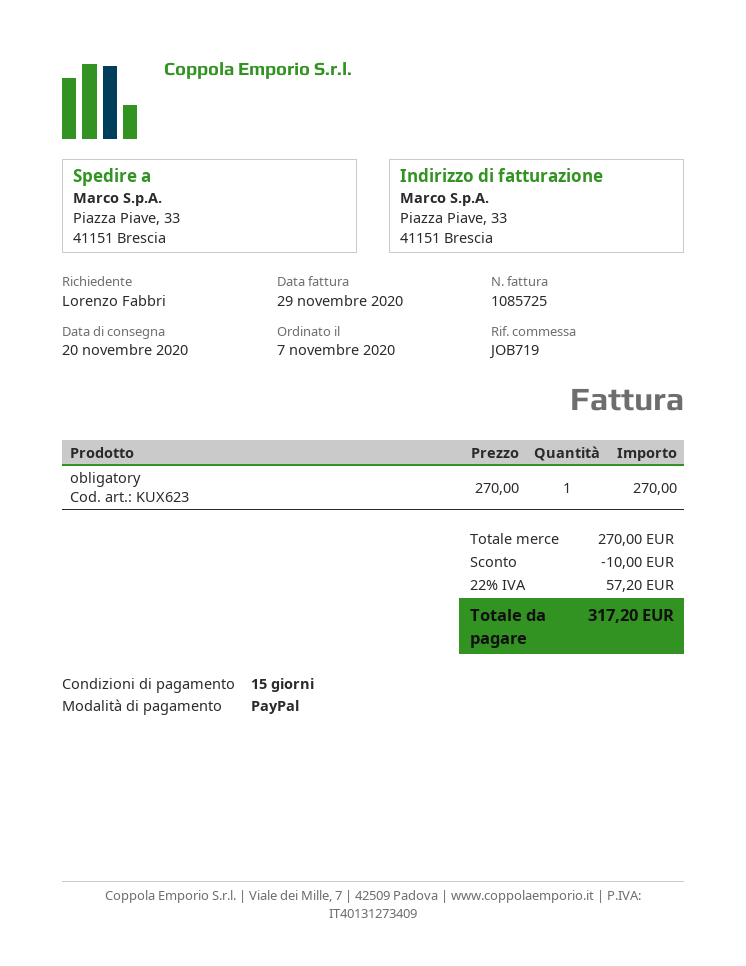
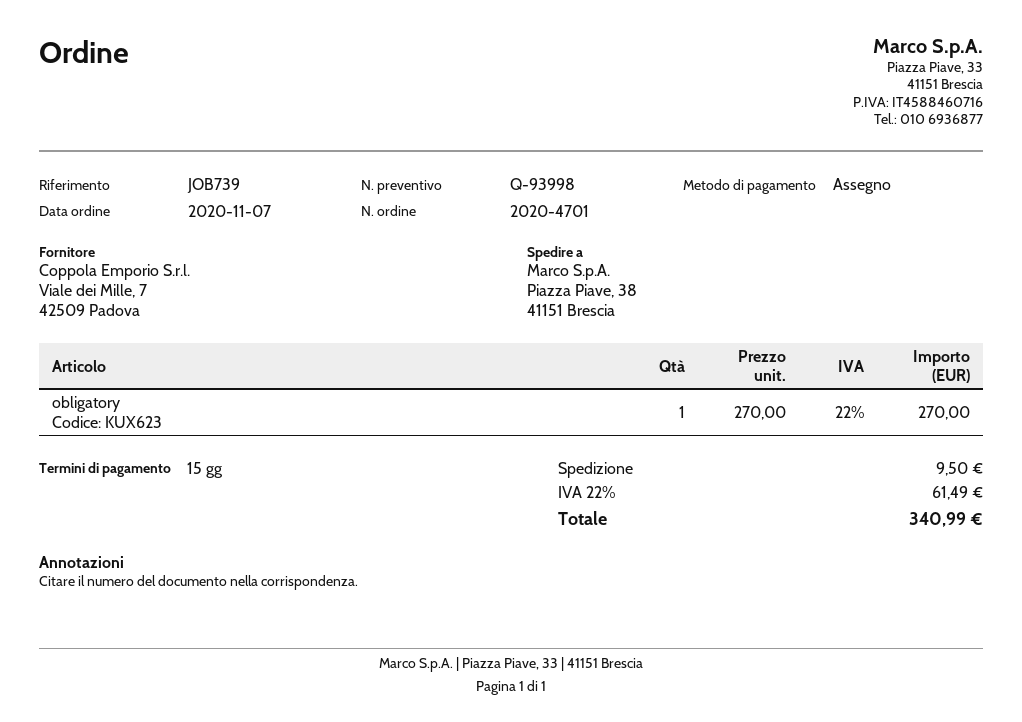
reference: JOB719 -> JOB739
payment method: PayPal -> cheque
ship to: Piazza Piave, 33, 41151 Brescia -> Piazza Piave, 38, 41151 Brescia
discount: 10.00 -> none
shipping: none -> 9.50
tax: 22% = 57.20 -> 22% = 61.49
total: 317.20 -> 340.99

